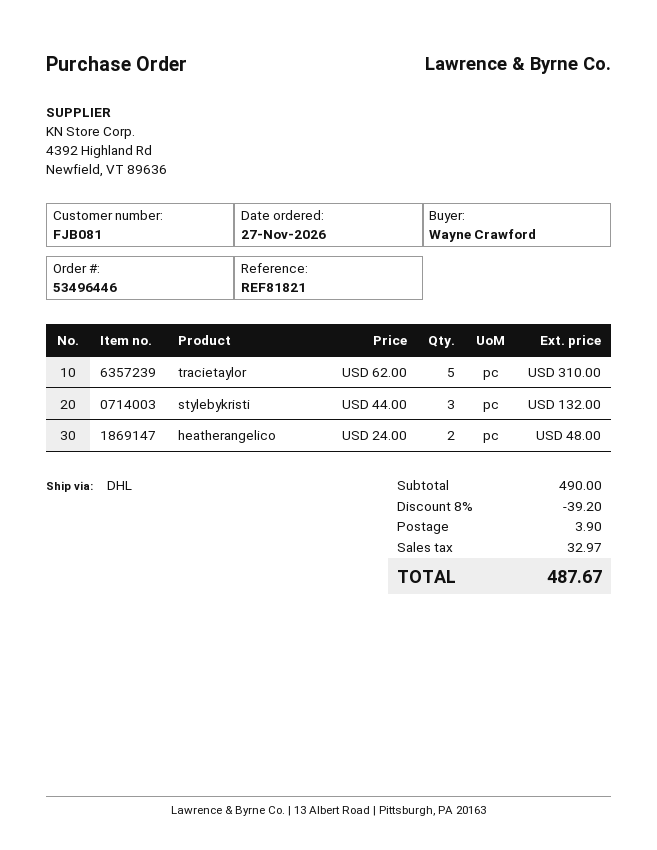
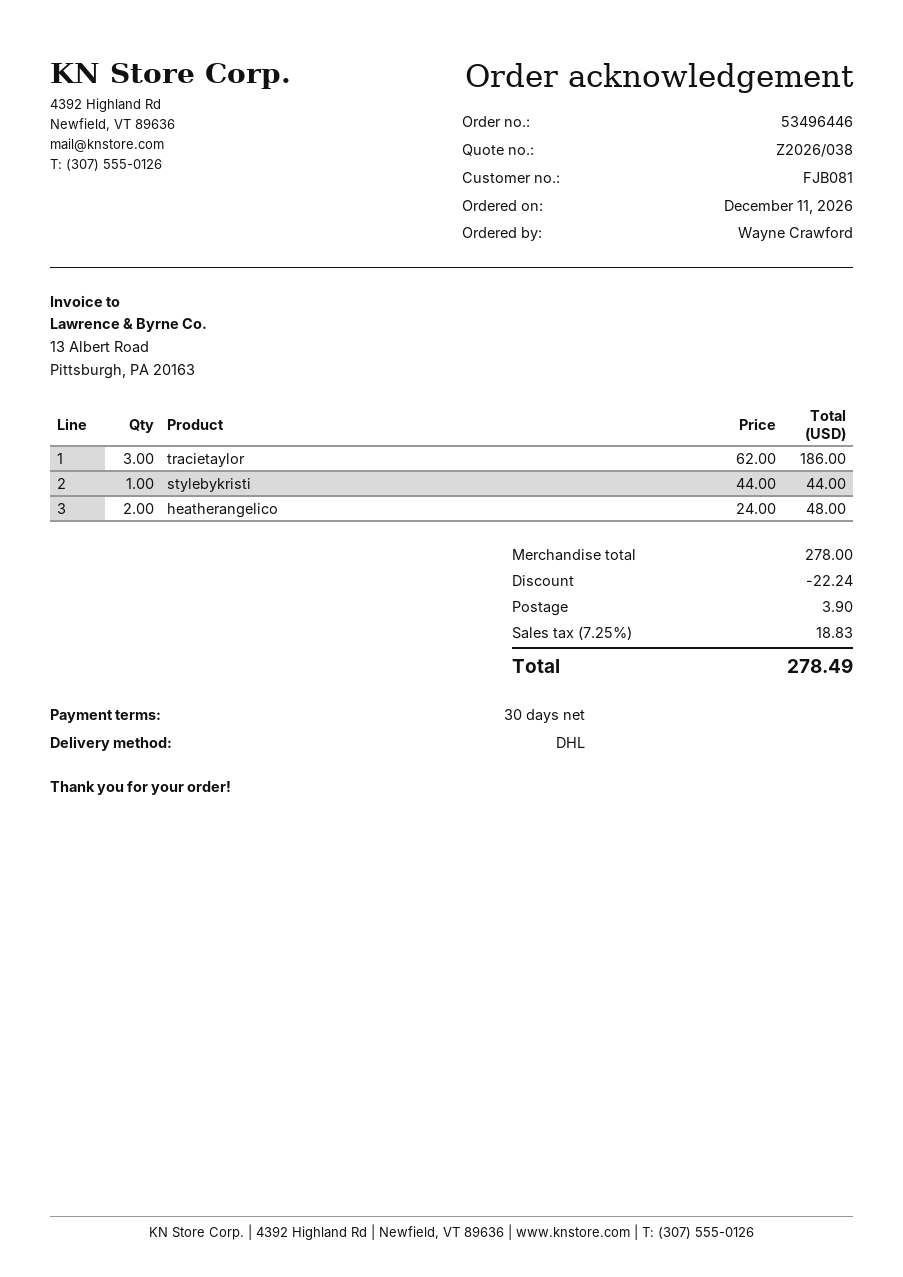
order date: 2026-11-27 -> 2026-12-11
tracietaylor: 5 x 62.00 = 310.00 -> 3 x 62.00 = 186.00
stylebykristi: 3 x 44.00 = 132.00 -> 1 x 44.00 = 44.00
subtotal: 490.00 -> 278.00
discount: 39.20 -> 22.24
tax: 32.97 -> 18.83
total: 487.67 -> 278.49

